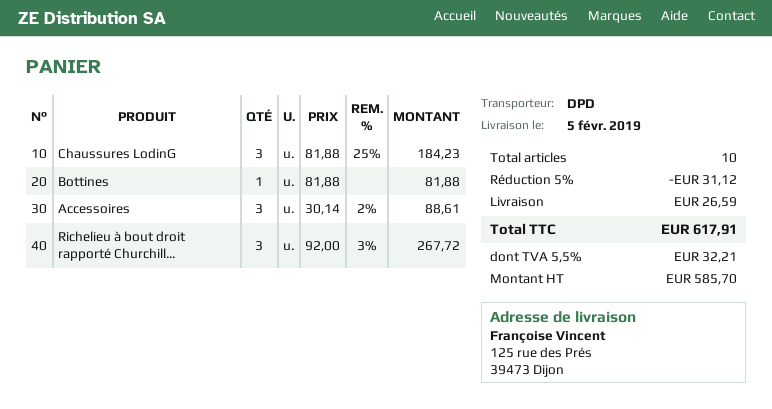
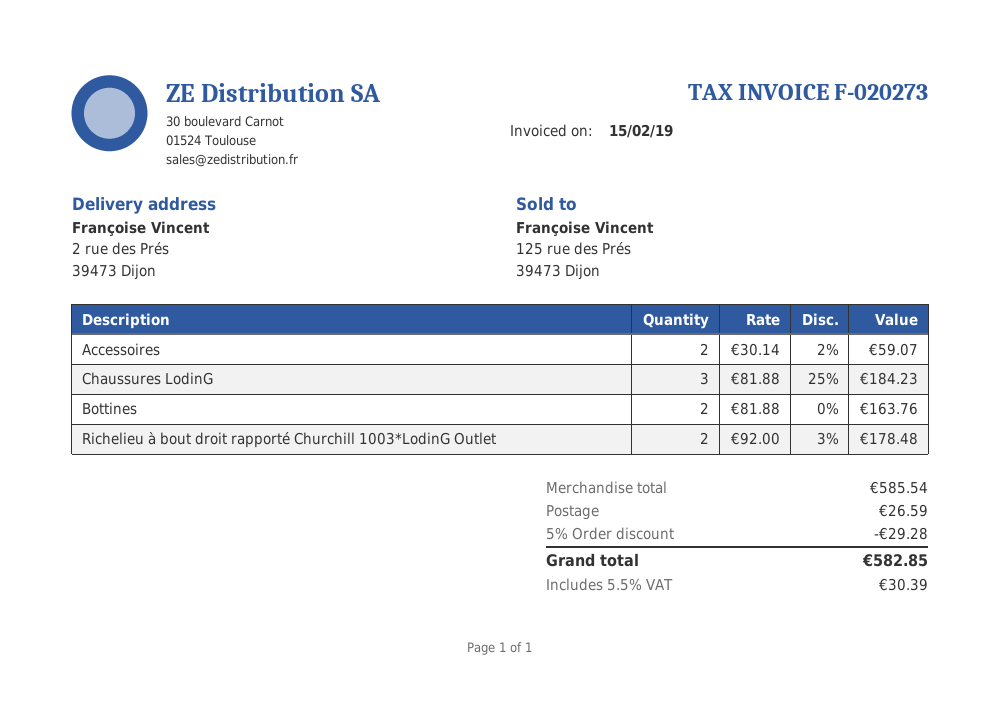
ship to: 125 rue des Prés, 39473 Dijon -> 2 rue des Prés, 39473 Dijon
Bottines: 1 x 81.88 = 81.88 -> 2 x 81.88 = 163.76
Accessoires: 3 x 30.14 - 2% = 88.61 -> 2 x 30.14 - 2% = 59.07
Richelieu à bout droit rapporté Churchill...: 3 x 92.00 - 3% = 267.72 -> 2 x 92.00 - 3% = 178.48
discount: 5% = 31.12 -> 5% = 29.28
tax: 5.5% = 32.21 -> 5.5% = 30.39
total: 617.91 -> 582.85

